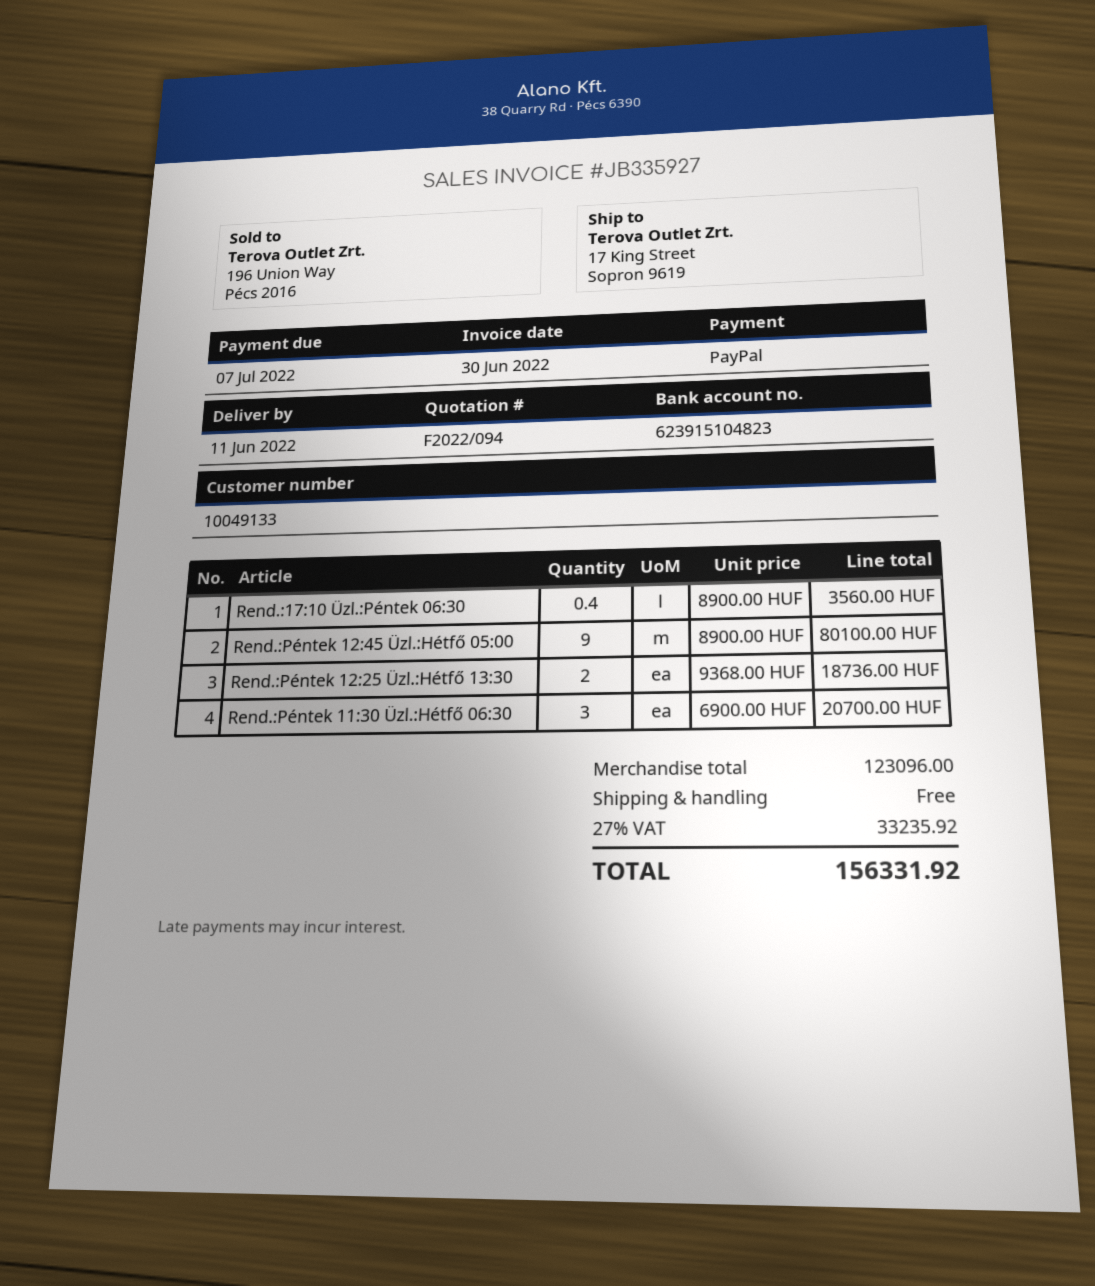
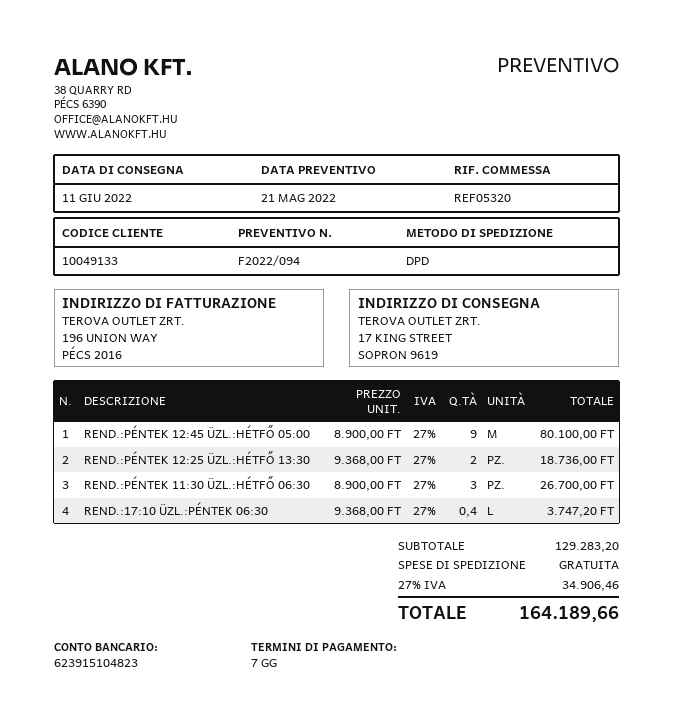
Rend.:17:10 Üzl.:Péntek 06:30: 0.4 x 8900.00 = 3560.00 -> 0.4 x 9368.00 = 3747.20
Rend.:Péntek 11:30 Üzl.:Hétfő 06:30: 3 x 6900.00 = 20700.00 -> 3 x 8900.00 = 26700.00
subtotal: 123096.00 -> 129283.20
tax: 27% = 33235.92 -> 27% = 34906.46
total: 156331.92 -> 164189.66

